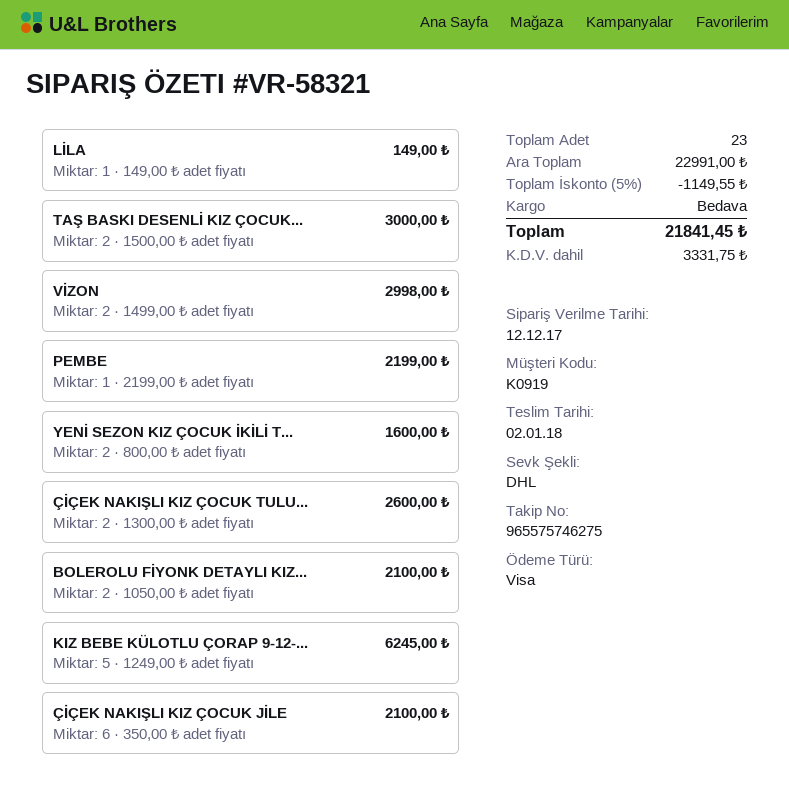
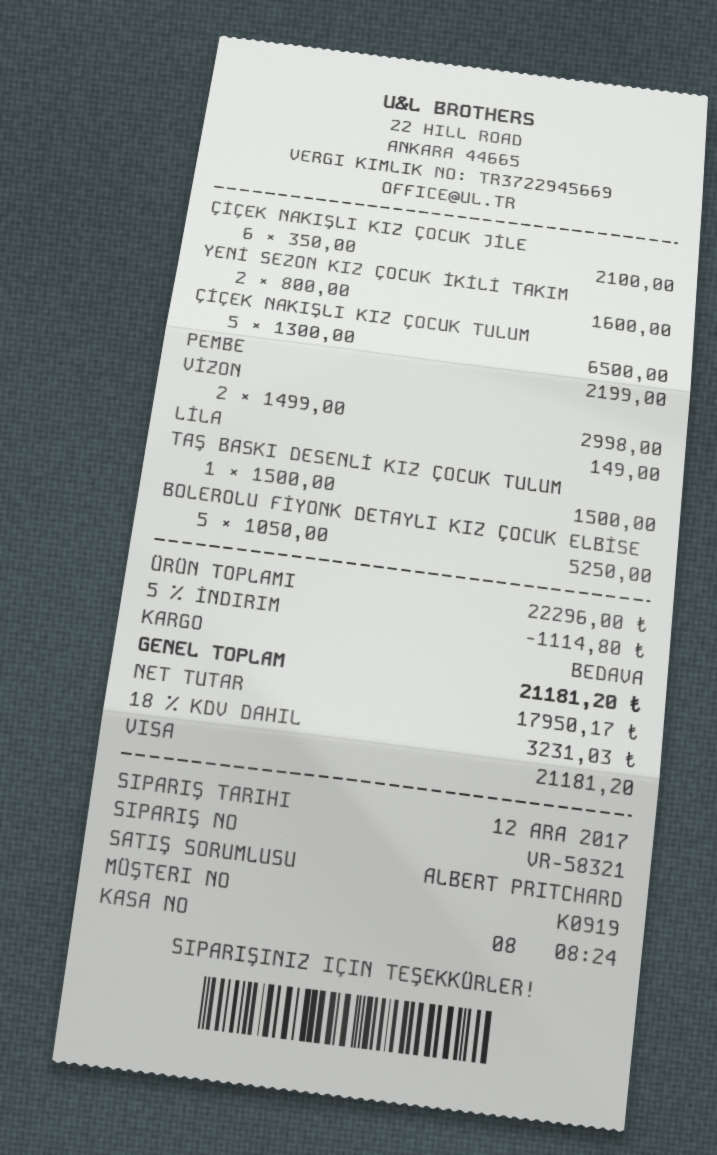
TAŞ BASKI DESENLİ KIZ ÇOCUK...: 2 x 1500.00 = 3000.00 -> 1 x 1500.00 = 1500.00
ÇİÇEK NAKIŞLI KIZ ÇOCUK TULU...: 2 x 1300.00 = 2600.00 -> 5 x 1300.00 = 6500.00
BOLEROLU FİYONK DETAYLI KIZ...: 2 x 1050.00 = 2100.00 -> 5 x 1050.00 = 5250.00
KIZ BEBE KÜLOTLU ÇORAP 9-12-...: 5 x 1249.00 = 6245.00 -> none
subtotal: 22991.00 -> 22296.00
discount: 5% = 1149.55 -> 5% = 1114.80
tax: 3331.75 -> 3231.03
total: 21841.45 -> 21181.20

